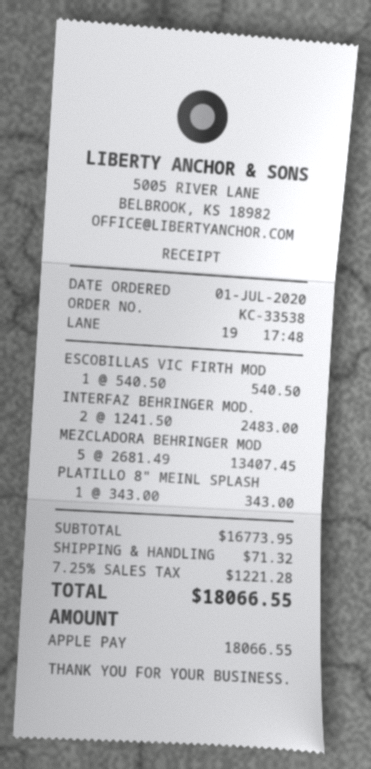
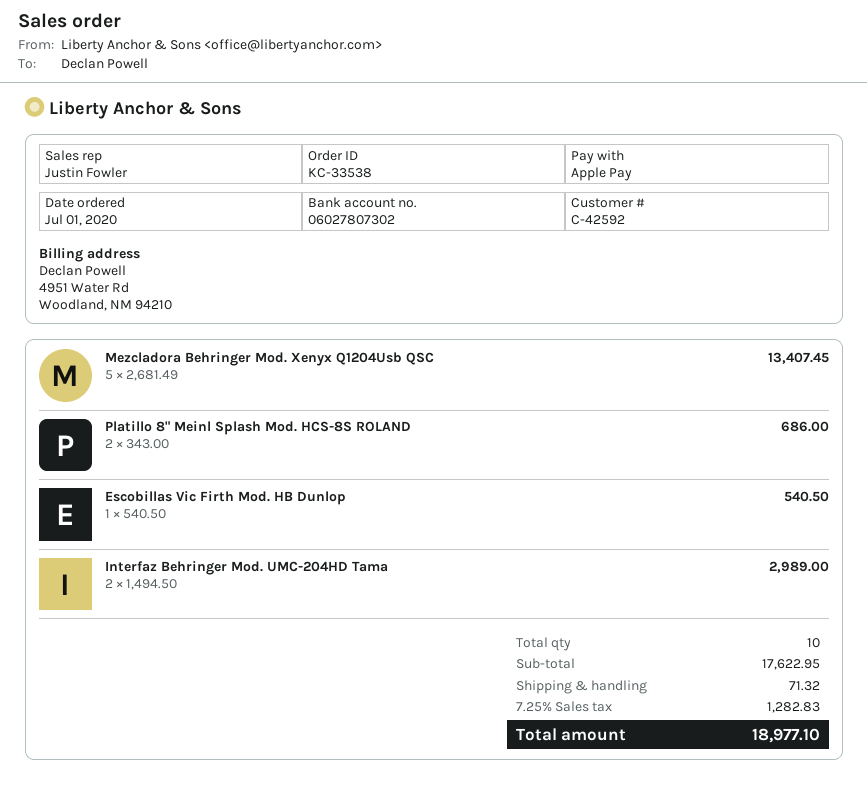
INTERFAZ BEHRINGER MOD.: 2 x 1241.50 = 2483.00 -> 2 x 1494.50 = 2989.00
PLATILLO 8" MEINL SPLASH: 1 x 343.00 = 343.00 -> 2 x 343.00 = 686.00
subtotal: 16773.95 -> 17622.95
tax: 7.25% = 1221.28 -> 7.25% = 1282.83
total: 18066.55 -> 18977.10

